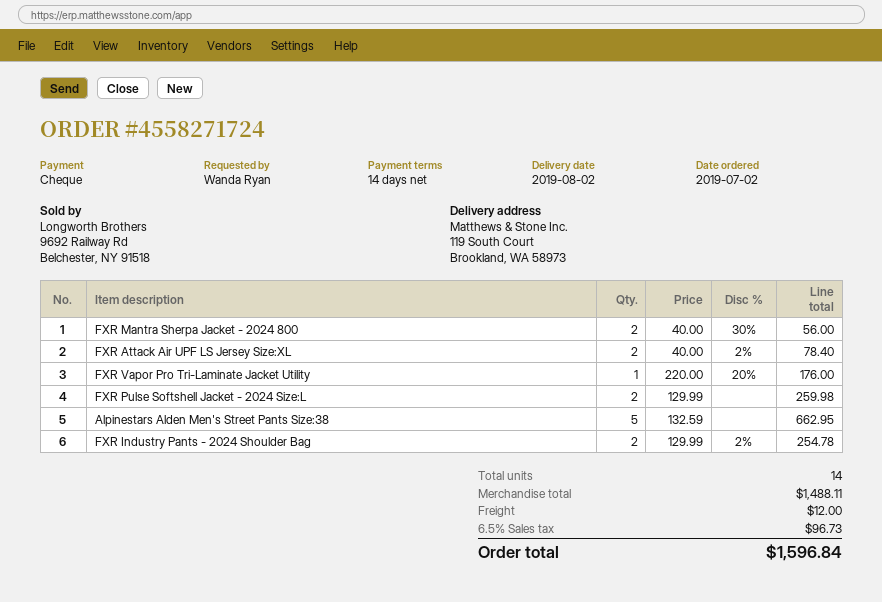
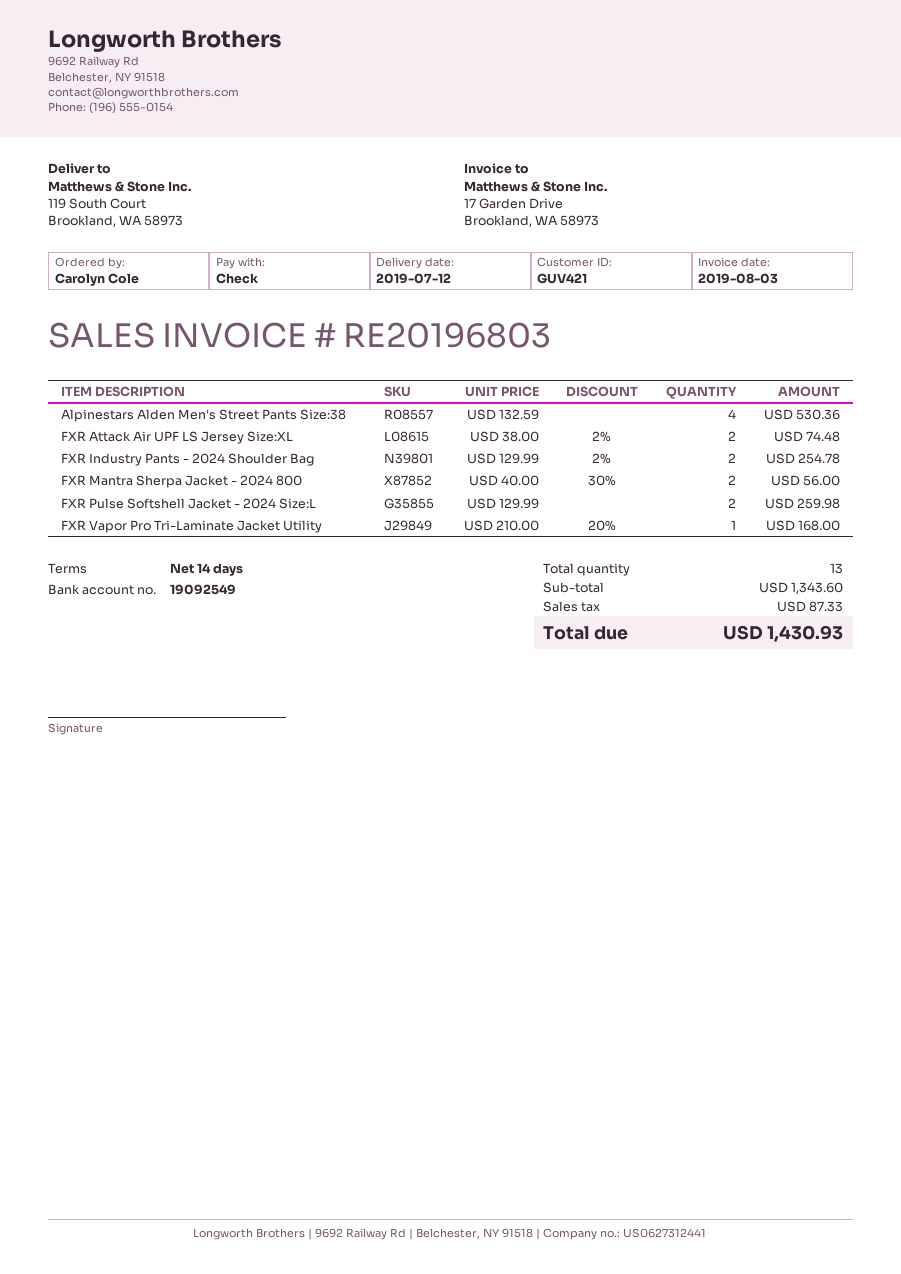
delivery date: 2019-08-02 -> 2019-07-12
ordered by: Wanda Ryan -> Carolyn Cole
FXR Attack Air UPF LS Jersey Size:XL: 2 x 40.00 - 2% = 78.40 -> 2 x 38.00 - 2% = 74.48
FXR Vapor Pro Tri-Laminate Jacket Utility: 1 x 220.00 - 20% = 176.00 -> 1 x 210.00 - 20% = 168.00
Alpinestars Alden Men's Street Pants Size:38: 5 x 132.59 = 662.95 -> 4 x 132.59 = 530.36
total quantity: 14 -> 13
subtotal: 1488.11 -> 1343.60
shipping: 12.00 -> none
tax: 96.73 -> 87.33
total: 1596.84 -> 1430.93

